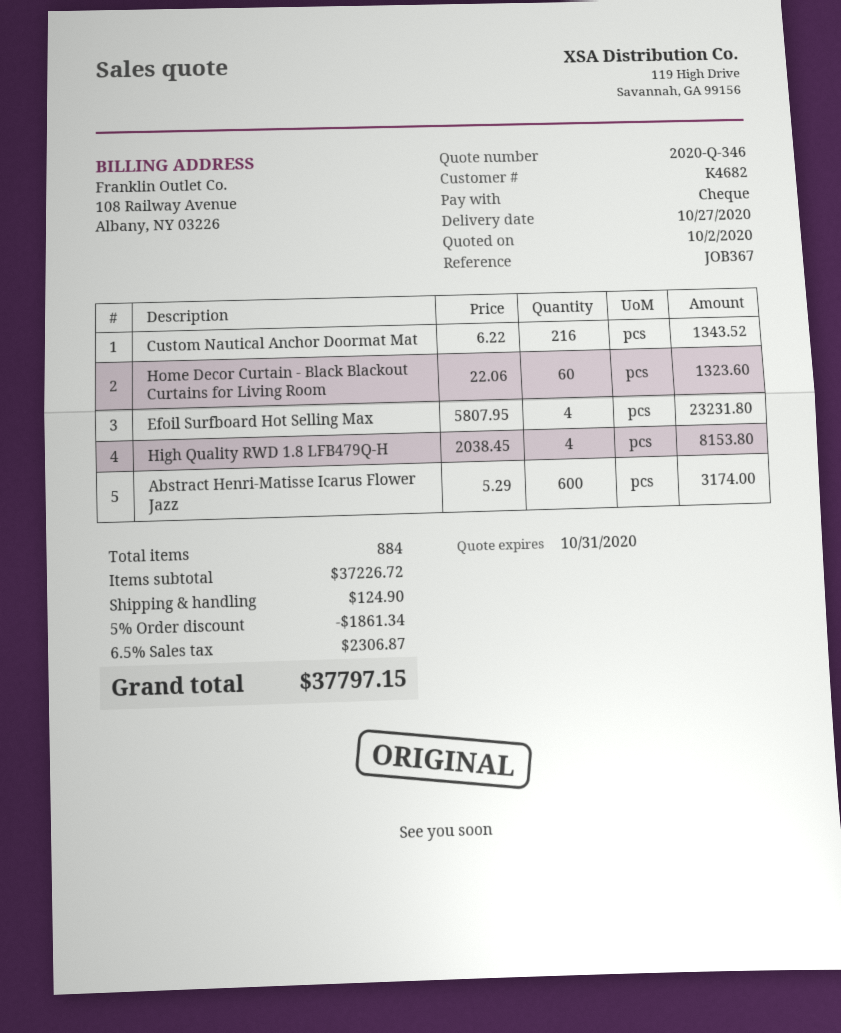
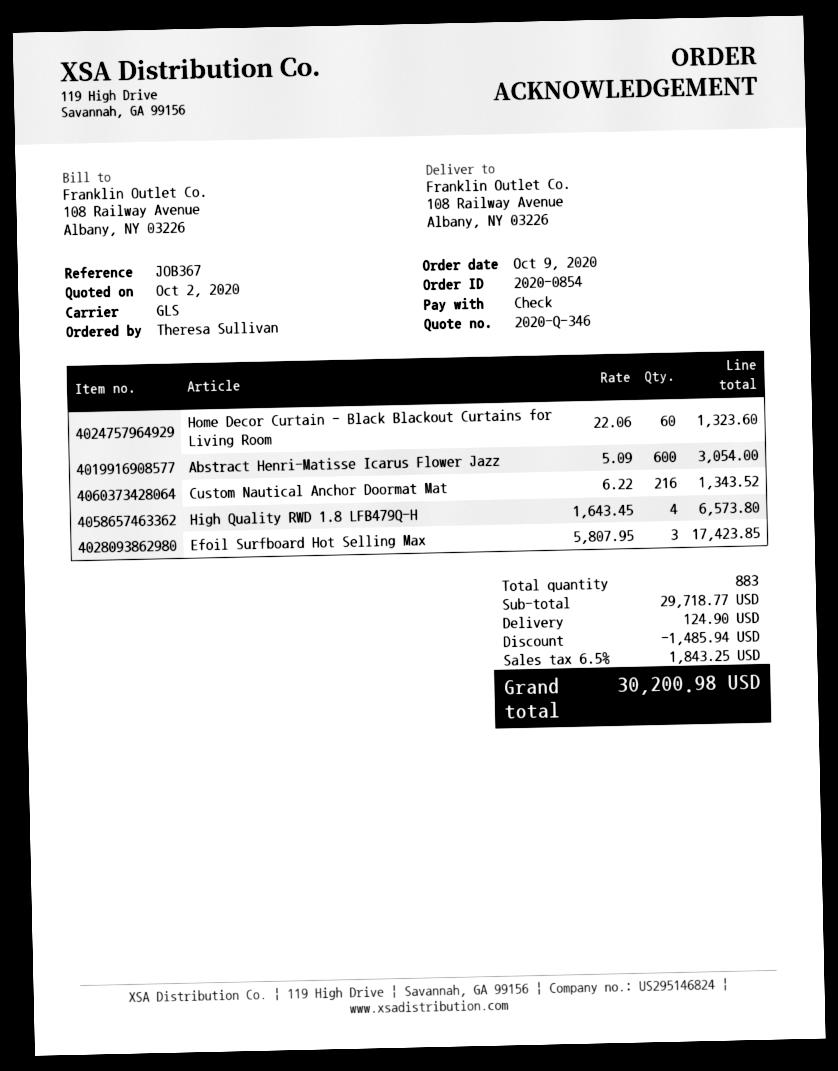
Efoil Surfboard Hot Selling Max: 4 x 5807.95 = 23231.80 -> 3 x 5807.95 = 17423.85
High Quality RWD 1.8 LFB479Q-H: 4 x 2038.45 = 8153.80 -> 4 x 1643.45 = 6573.80
Abstract Henri-Matisse Icarus Flower Jazz: 600 x 5.29 = 3174.00 -> 600 x 5.09 = 3054.00
total quantity: 884 -> 883
subtotal: 37226.72 -> 29718.77
discount: 1861.34 -> 1485.94
tax: 6.5% = 2306.87 -> 6.5% = 1843.25
total: 37797.15 -> 30200.98

